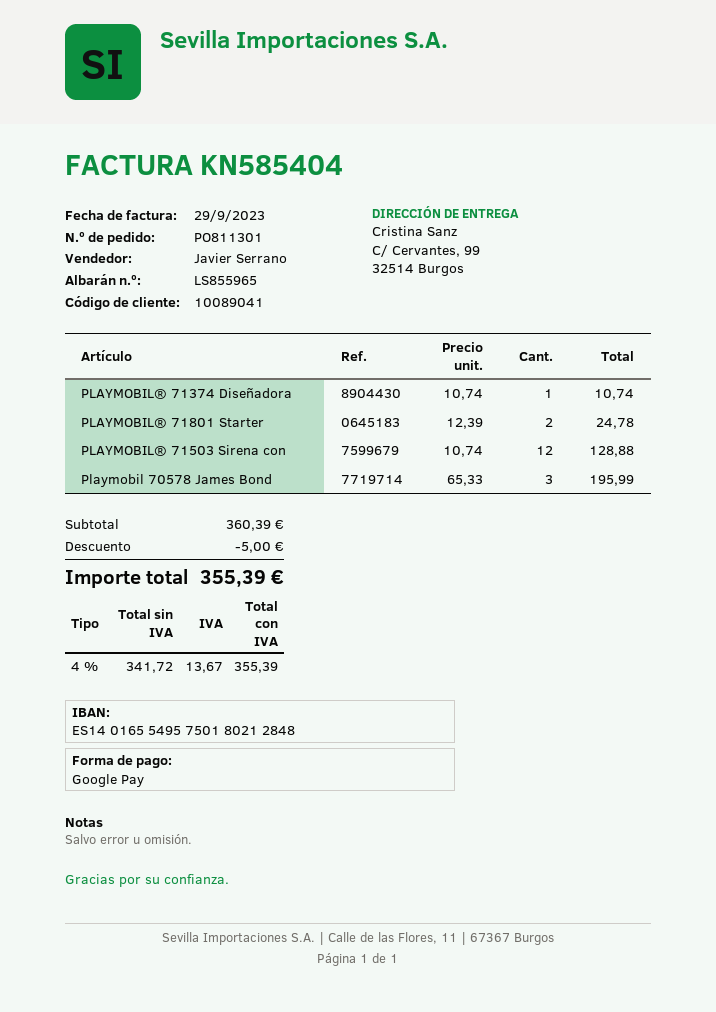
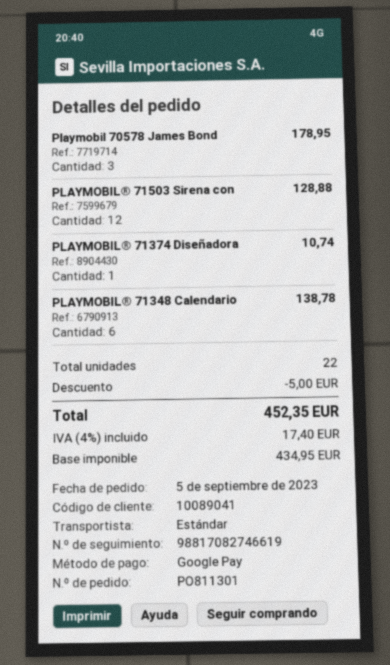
PLAYMOBIL® 71801 Starter: 2 for 24.78 -> none
Playmobil 70578 James Bond: 3 for 195.99 -> 3 for 178.95
PLAYMOBIL® 71348 Calendario: none -> 6 for 138.78
net: 341.72 -> 434.95
tax: 4% = 13.67 -> 4% = 17.40
total: 355.39 -> 452.35

